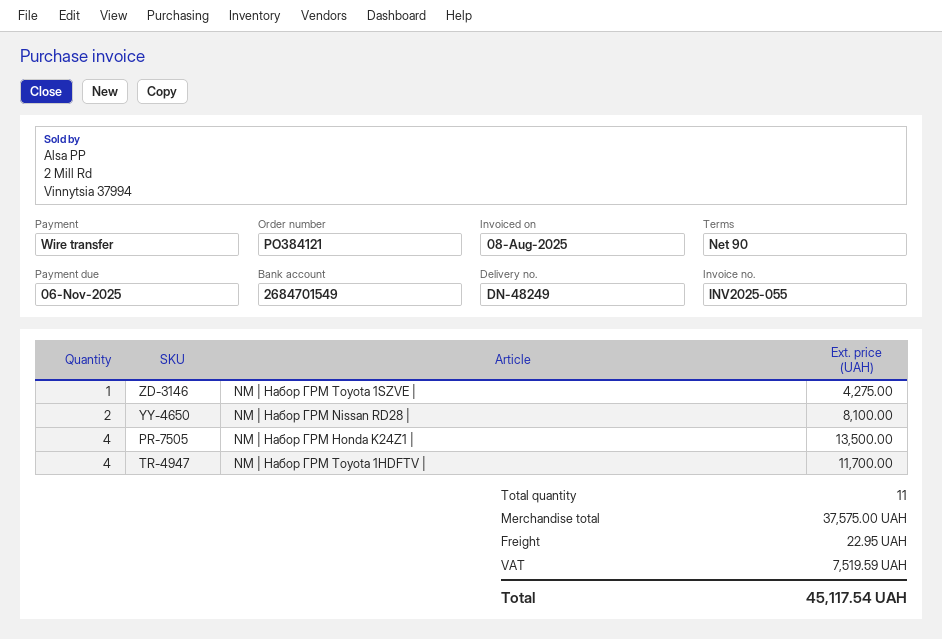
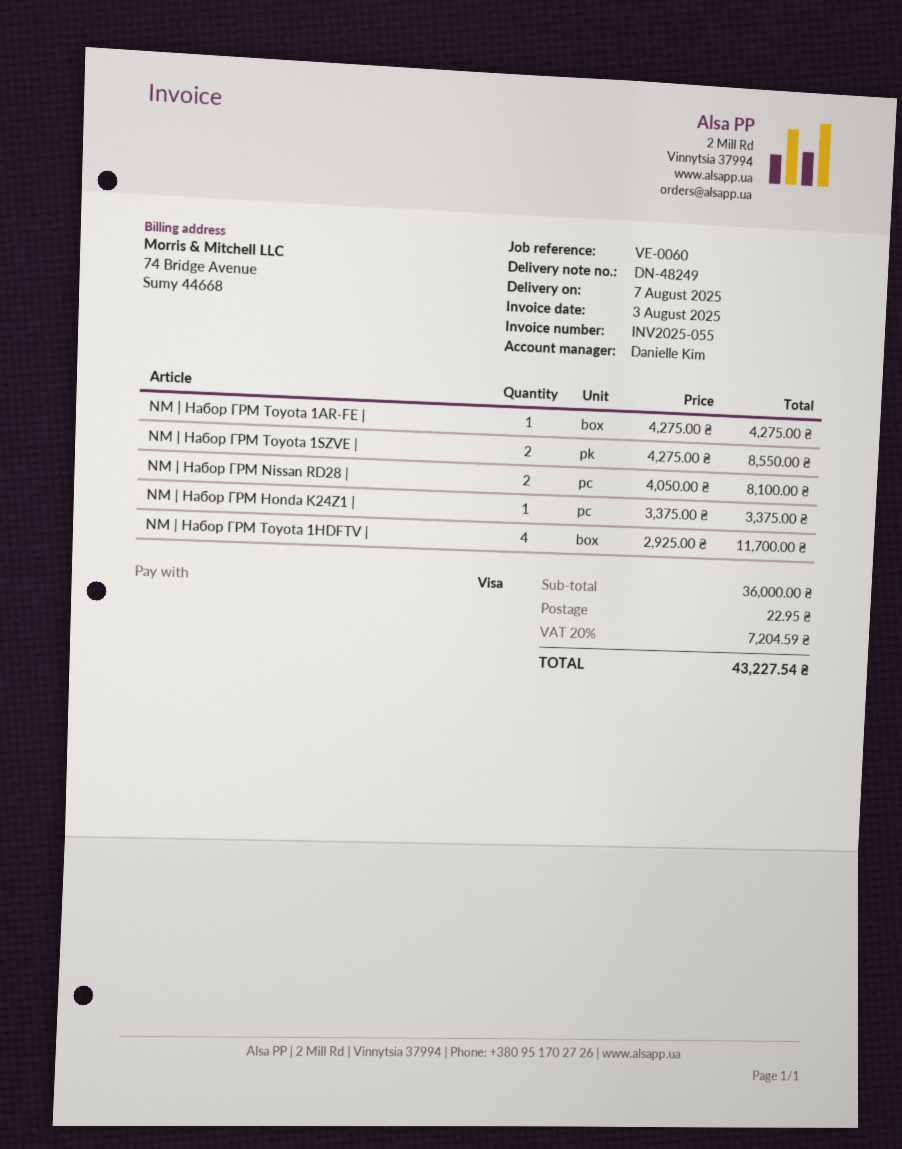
invoice date: 2025-08-08 -> 2025-08-03
payment method: bank transfer -> Visa
NM | Набор ГРМ Toyota 1SZVE |: 1 for 4275.00 -> 2 for 8550.00
NM | Набор ГРМ Honda K24Z1 |: 4 for 13500.00 -> 1 for 3375.00
NM | Набор ГРМ Toyota 1AR-FE |: none -> 1 for 4275.00
subtotal: 37575.00 -> 36000.00
tax: 7519.59 -> 7204.59
total: 45117.54 -> 43227.54

